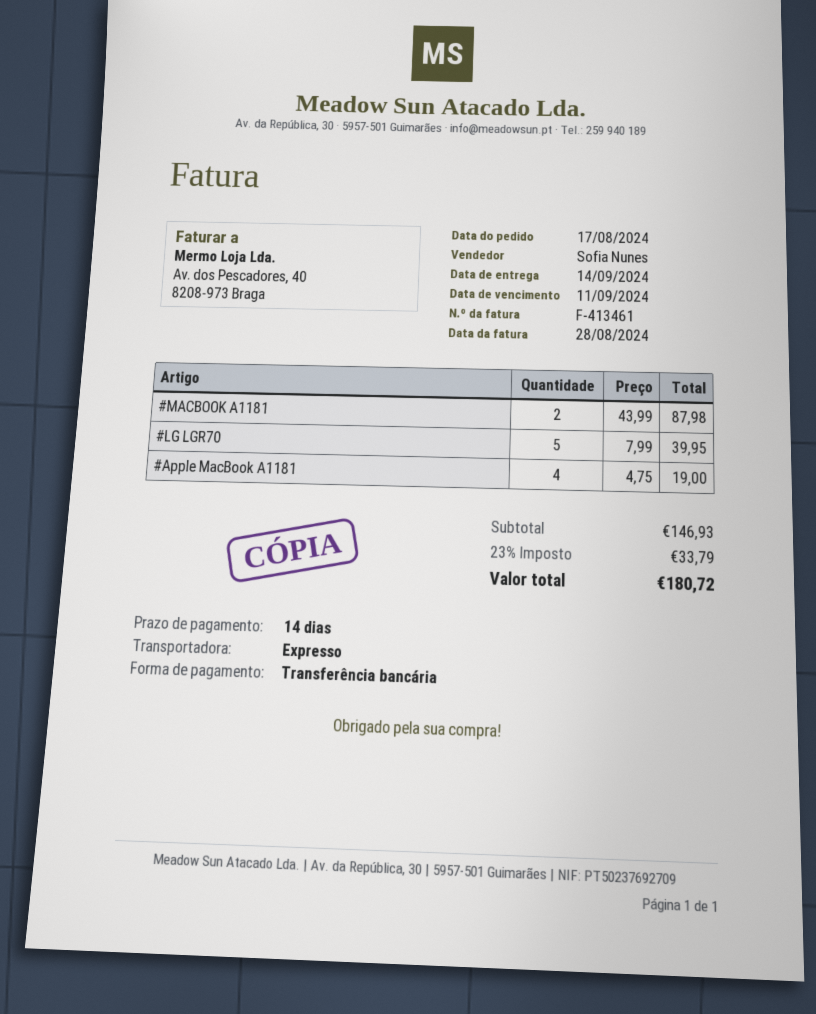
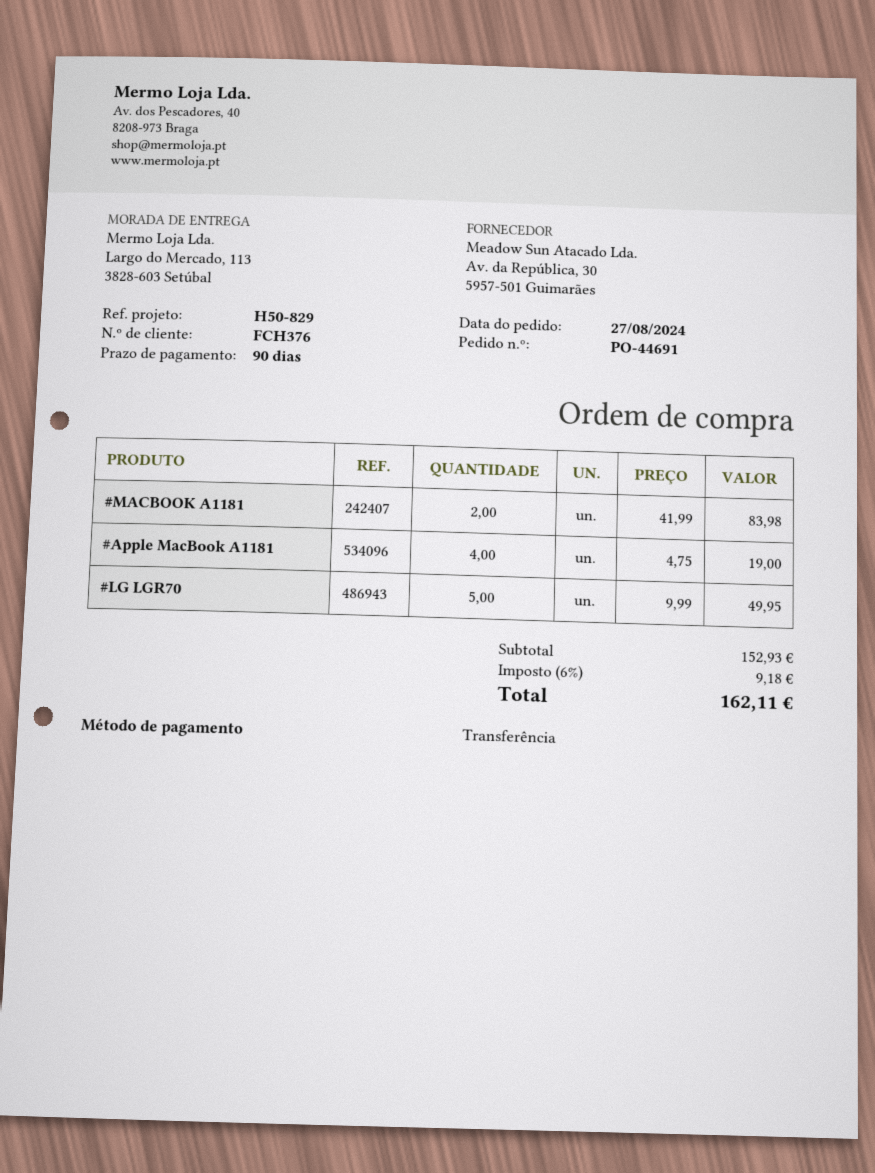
order date: 2024-08-17 -> 2024-08-27
payment terms: 14 days -> 90 days
#MACBOOK A1181: 2 x 43.99 = 87.98 -> 2 x 41.99 = 83.98
#LG LGR70: 5 x 7.99 = 39.95 -> 5 x 9.99 = 49.95
subtotal: 146.93 -> 152.93
tax: 23% = 33.79 -> 6% = 9.18
total: 180.72 -> 162.11

